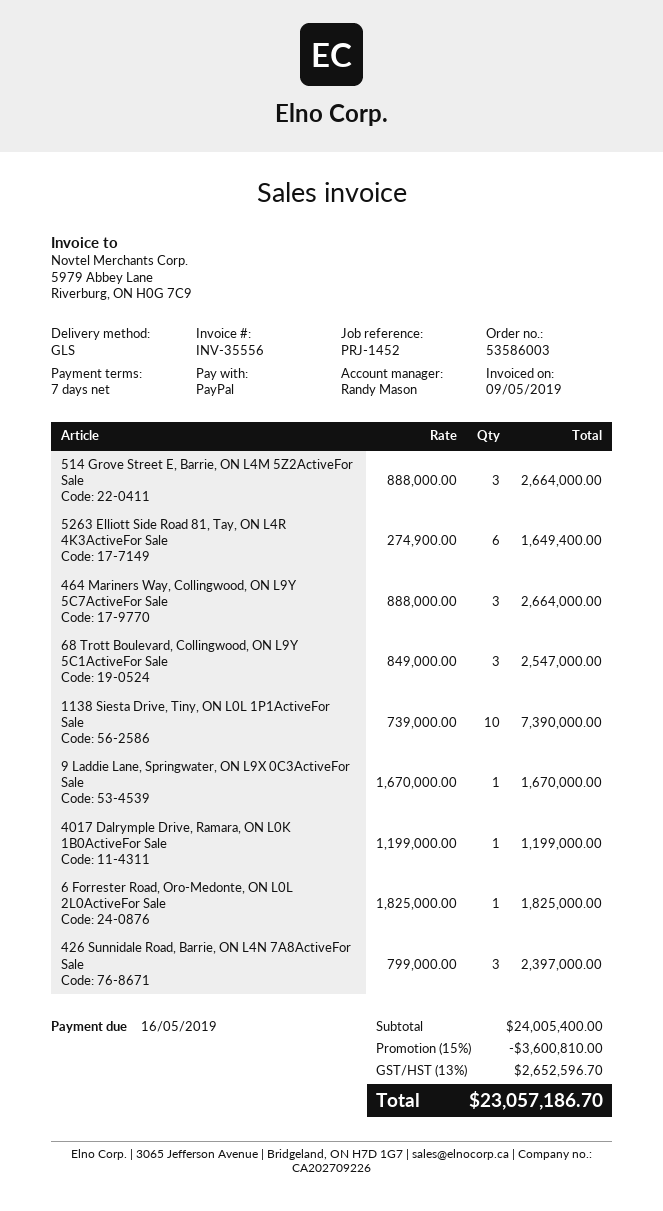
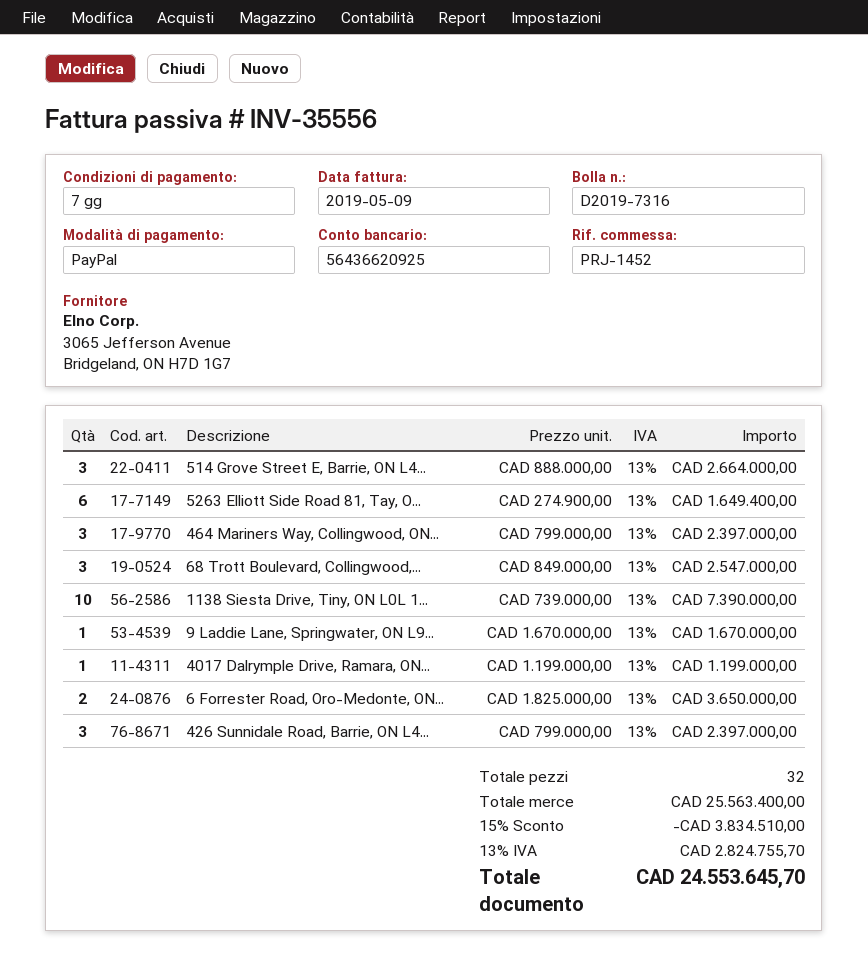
464 Mariners Way, Collingwood, ON L9Y 5C7ActiveFor Sale: 3 x 888000.00 = 2664000.00 -> 3 x 799000.00 = 2397000.00
6 Forrester Road, Oro-Medonte, ON L0L 2L0ActiveFor Sale: 1 x 1825000.00 = 1825000.00 -> 2 x 1825000.00 = 3650000.00
subtotal: 24005400.00 -> 25563400.00
discount: 15% = 3600810.00 -> 15% = 3834510.00
tax: 13% = 2652596.70 -> 13% = 2824755.70
total: 23057186.70 -> 24553645.70

